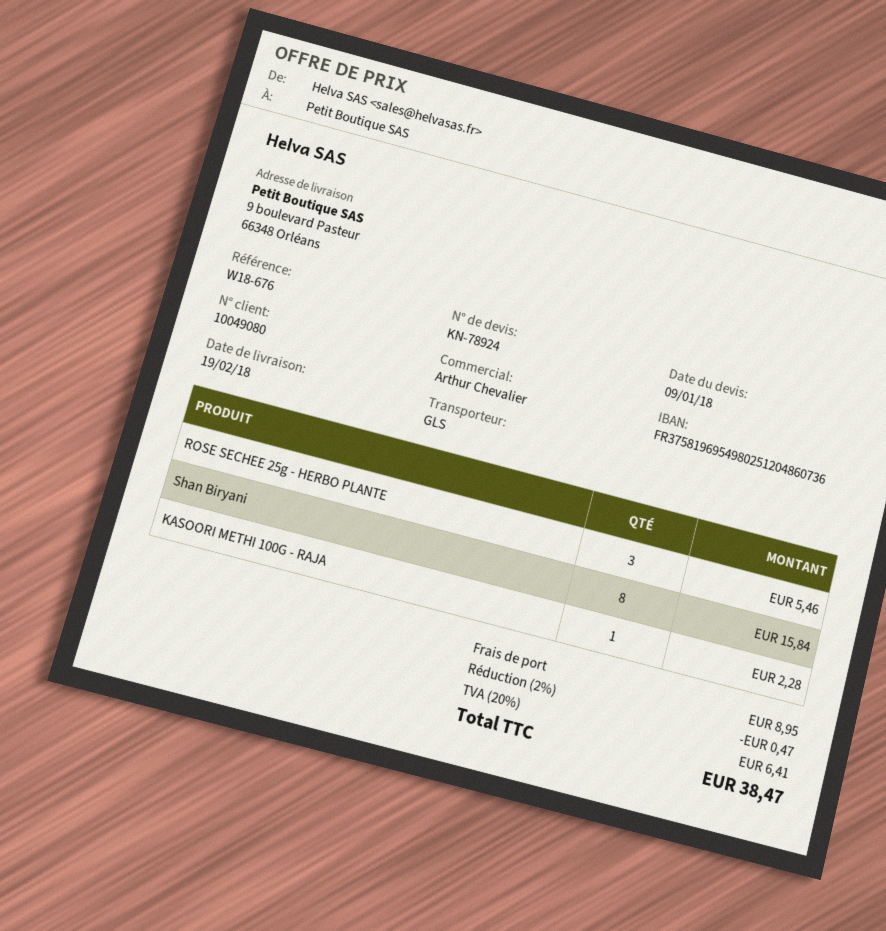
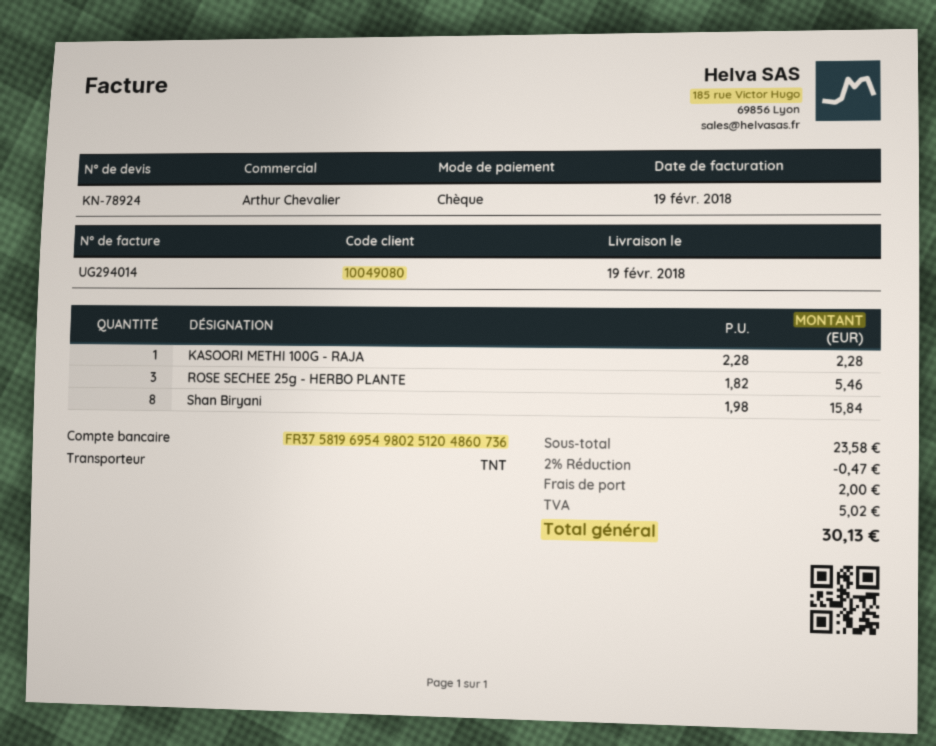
shipping method: GLS -> TNT
shipping: 8.95 -> 2.00
tax: 6.41 -> 5.02
total: 38.47 -> 30.13

